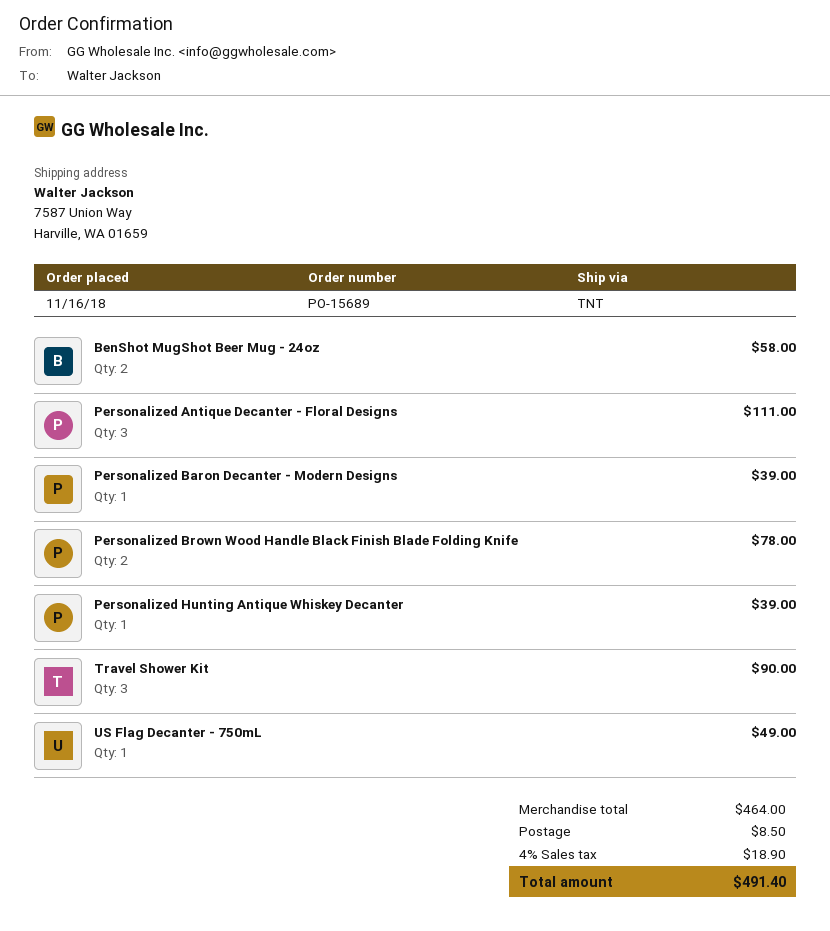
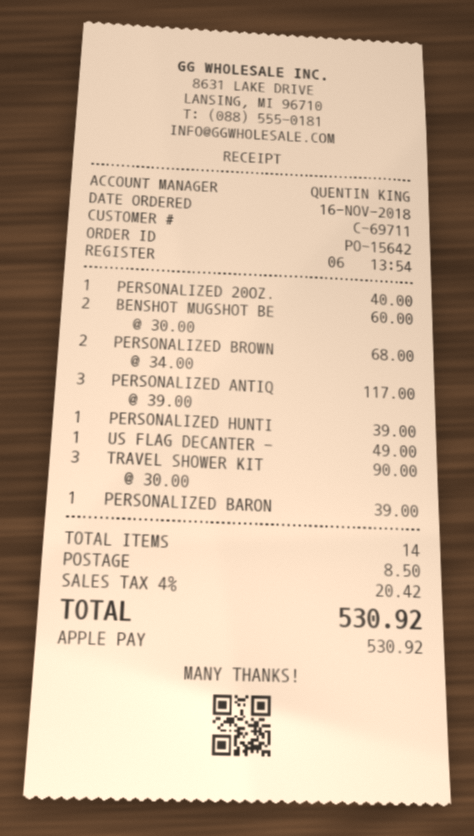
order number: PO-15689 -> PO-15642
BenShot MugShot Beer Mug - 24oz: 2 for 58.00 -> 2 for 60.00
Personalized Antique Decanter - Floral Designs: 3 for 111.00 -> 3 for 117.00
Personalized Brown Wood Handle Black Finish Blade Folding Knife: 2 for 78.00 -> 2 for 68.00
PERSONALIZED 20OZ.: none -> 1 for 40.00
tax: 4% = 18.90 -> 4% = 20.42
total: 491.40 -> 530.92

